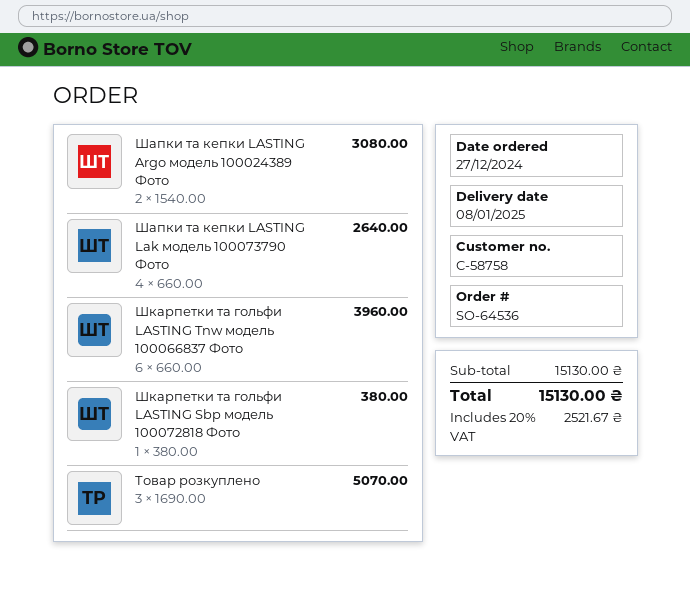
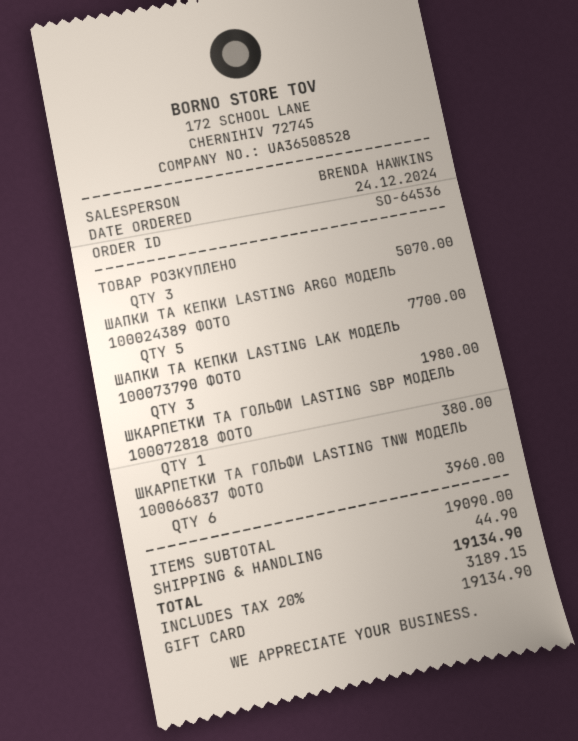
order date: 2024-12-27 -> 2024-12-24
Шапки та кепки LASTING Argo модель 100024389 Фото: 2 for 3080.00 -> 5 for 7700.00
Шапки та кепки LASTING Lak модель 100073790 Фото: 4 for 2640.00 -> 3 for 1980.00
subtotal: 15130.00 -> 19090.00
shipping: none -> 44.90
tax: 20% = 2521.67 -> 20% = 3189.15
total: 15130.00 -> 19134.90

